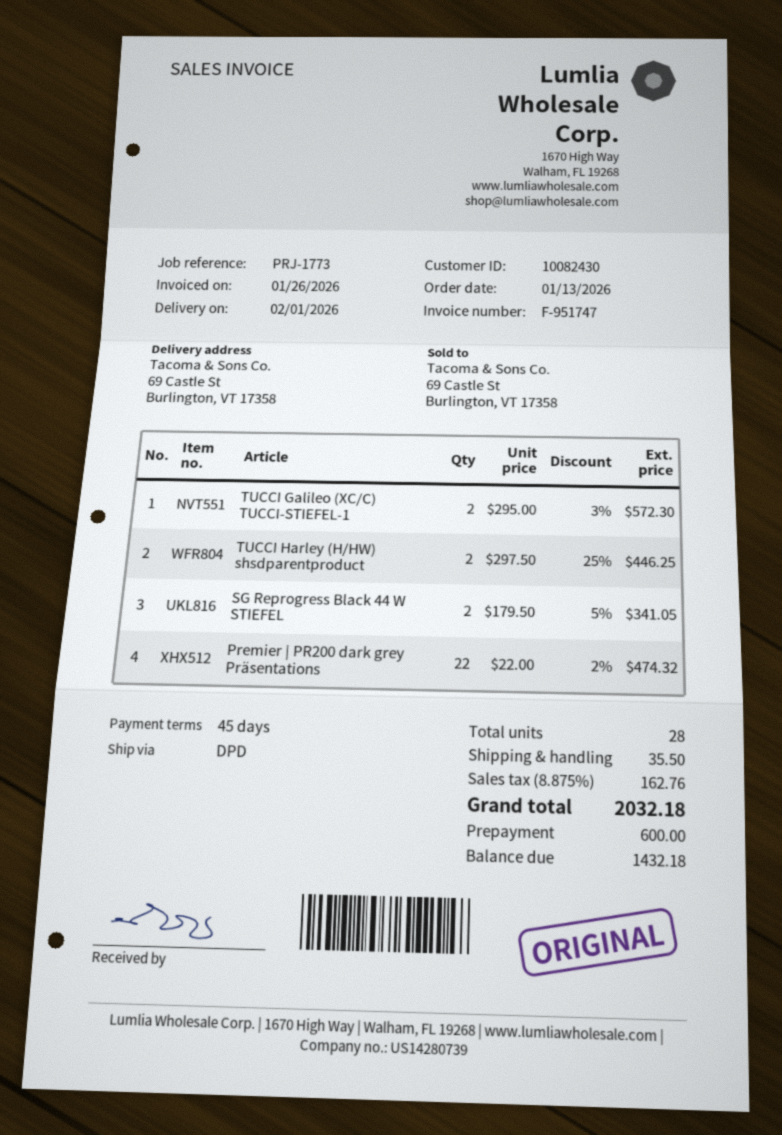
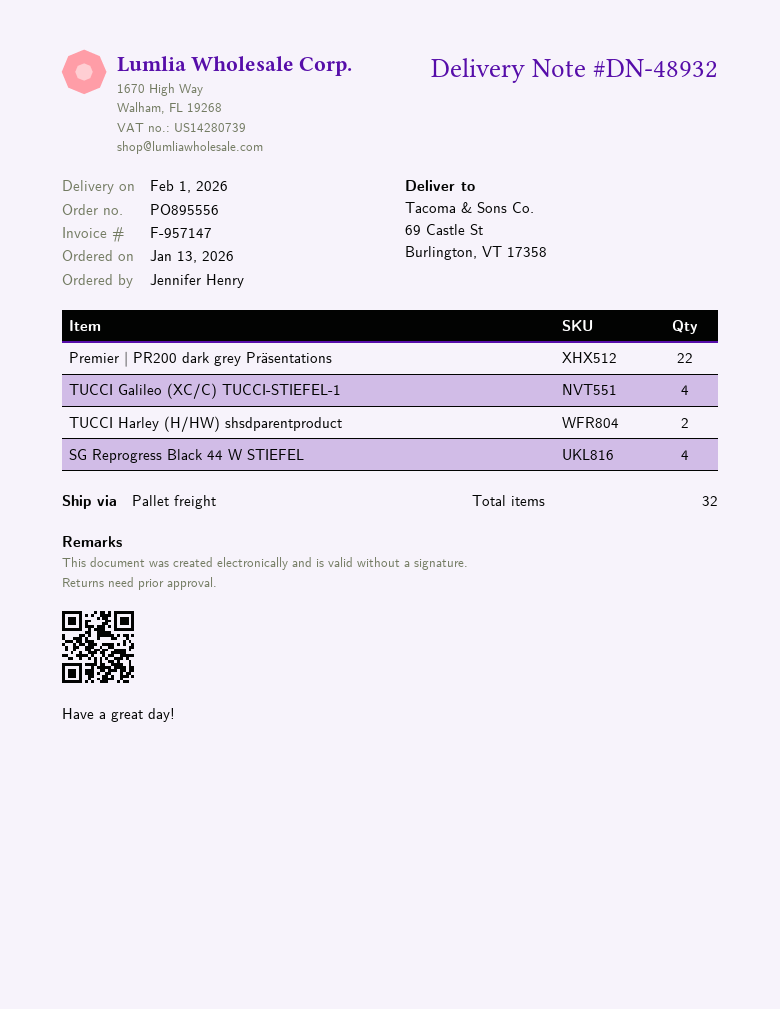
invoice number: F-951747 -> F-957147
shipping method: DPD -> pallet freight
TUCCI Galileo (XC/C) TUCCI-STIEFEL-1: 2 -> 4
SG Reprogress Black 44 W STIEFEL: 2 -> 4
total quantity: 28 -> 32

